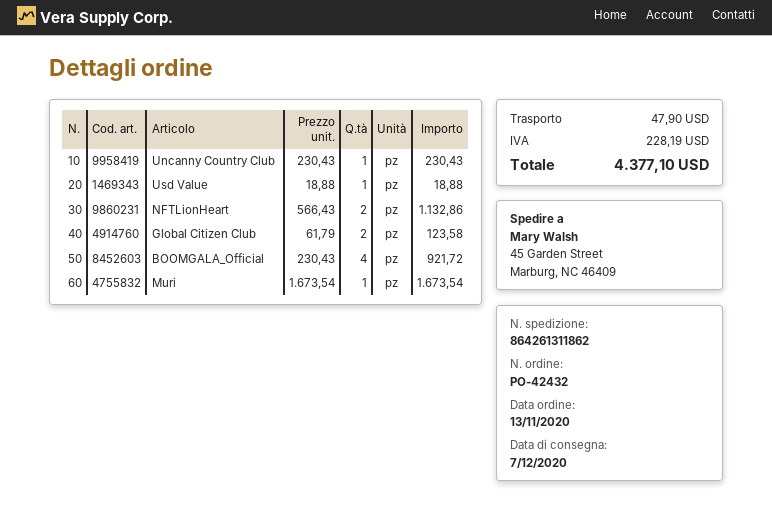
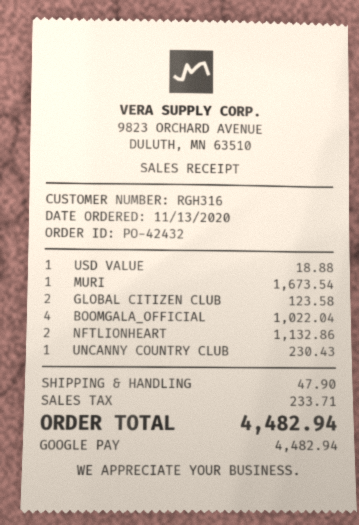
BOOMGALA_Official: 4 for 921.72 -> 4 for 1022.04
tax: 228.19 -> 233.71
total: 4377.10 -> 4482.94

